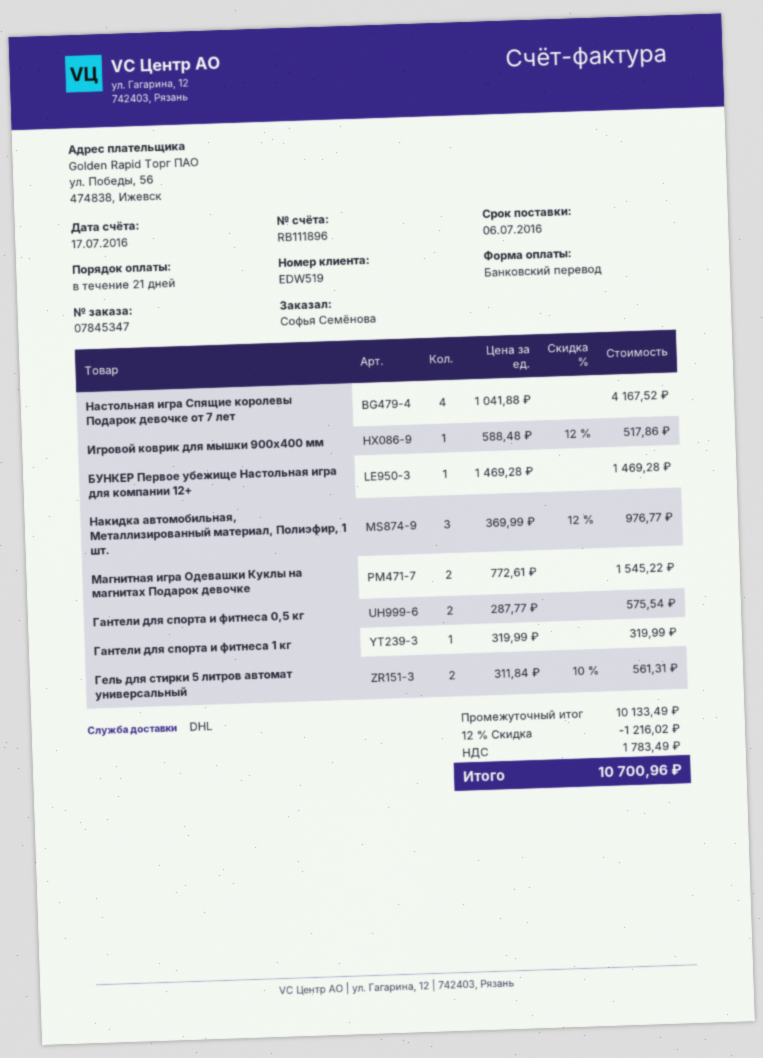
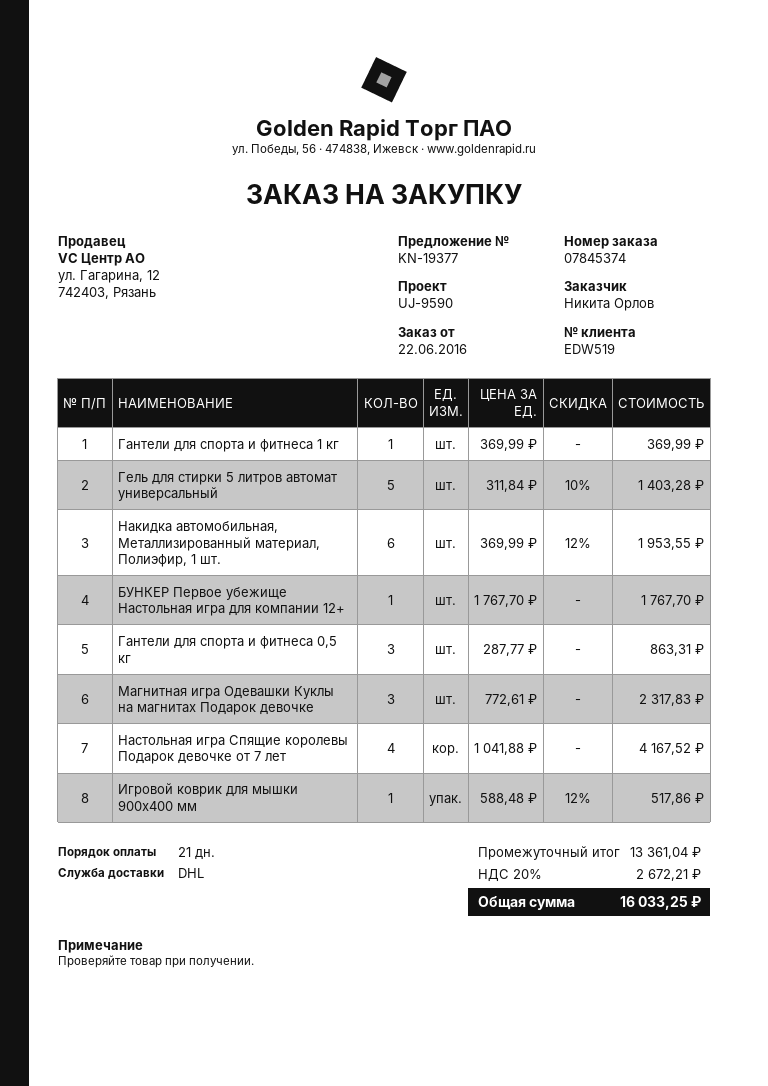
order number: 07845347 -> 07845374
ordered by: Софья Семёнова -> Никита Орлов
БУНКЕР Первое убежище Настольная игра для компании 12+: 1 x 1469.28 = 1469.28 -> 1 x 1767.70 = 1767.70
Накидка автомобильная, Металлизированный материал, Полиэфир, 1 шт.: 3 x 369.99 - 12% = 976.77 -> 6 x 369.99 - 12% = 1953.55
Магнитная игра Одевашки Куклы на магнитах Подарок девочке: 2 x 772.61 = 1545.22 -> 3 x 772.61 = 2317.83
Гантели для спорта и фитнеса 0,5 кг: 2 x 287.77 = 575.54 -> 3 x 287.77 = 863.31
Гантели для спорта и фитнеса 1 кг: 1 x 319.99 = 319.99 -> 1 x 369.99 = 369.99
Гель для стирки 5 литров автомат универсальный: 2 x 311.84 - 10% = 561.31 -> 5 x 311.84 - 10% = 1403.28
subtotal: 10133.49 -> 13361.04
discount: 12% = 1216.02 -> none
tax: 1783.49 -> 2672.21
total: 10700.96 -> 16033.25

